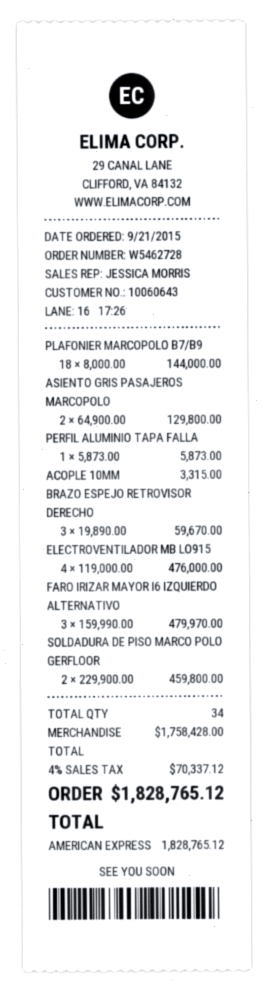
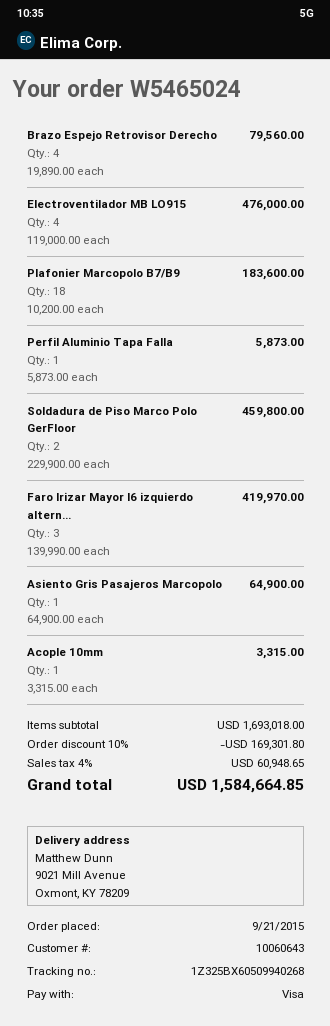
order number: W5462728 -> W5465024
payment method: American Express -> Visa
PLAFONIER MARCOPOLO B7/B9: 18 x 8000.00 = 144000.00 -> 18 x 10200.00 = 183600.00
ASIENTO GRIS PASAJEROS MARCOPOLO: 2 x 64900.00 = 129800.00 -> 1 x 64900.00 = 64900.00
BRAZO ESPEJO RETROVISOR DERECHO: 3 x 19890.00 = 59670.00 -> 4 x 19890.00 = 79560.00
FARO IRIZAR MAYOR I6 IZQUIERDO ALTERNATIVO: 3 x 159990.00 = 479970.00 -> 3 x 139990.00 = 419970.00
subtotal: 1758428.00 -> 1693018.00
discount: none -> 10% = 169301.80
tax: 4% = 70337.12 -> 4% = 60948.65
total: 1828765.12 -> 1584664.85

